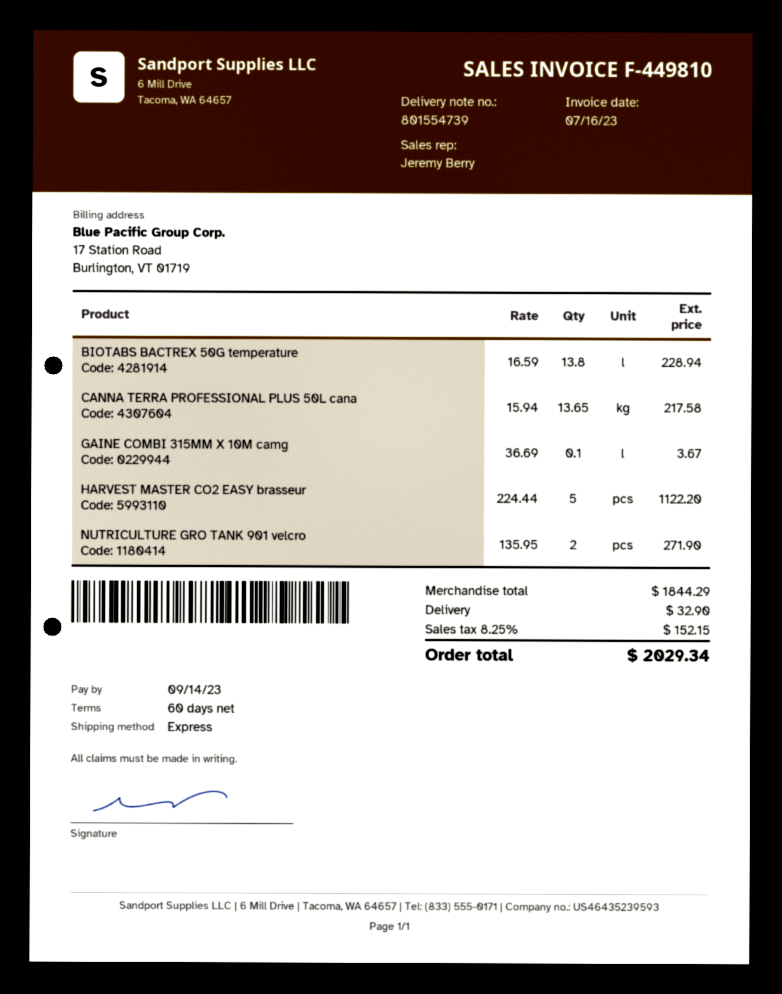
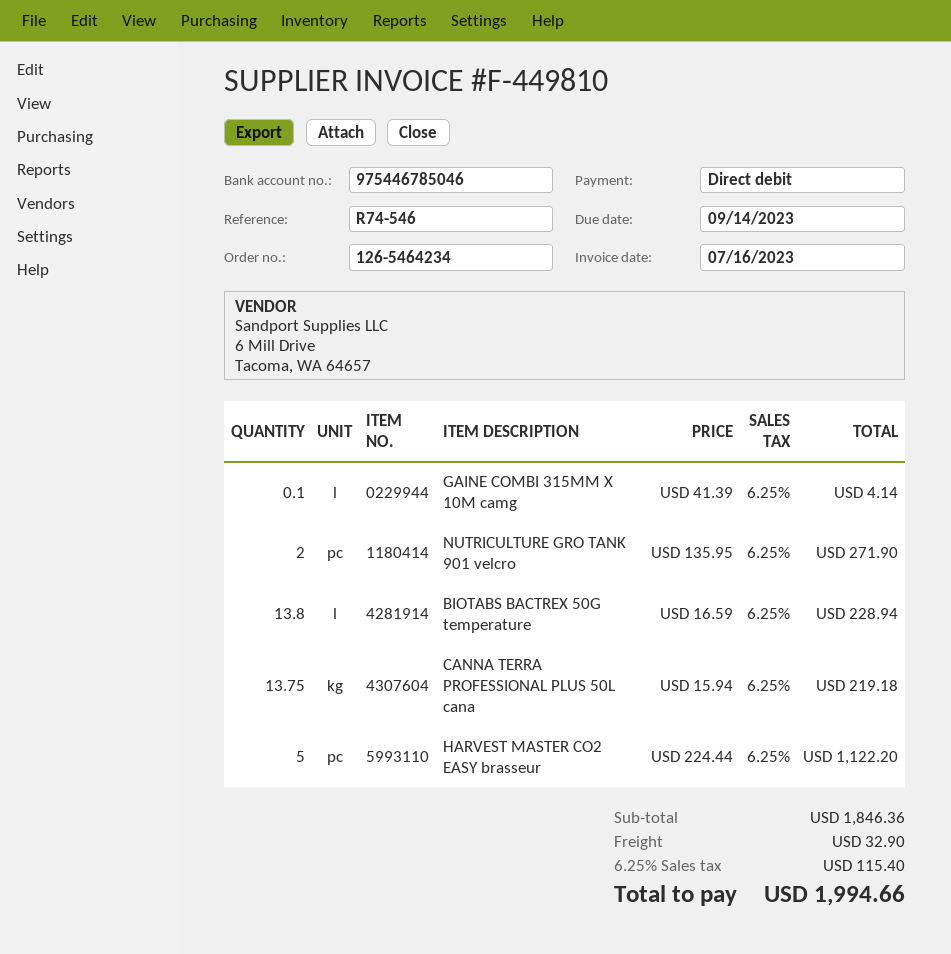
CANNA TERRA PROFESSIONAL PLUS 50L cana: 13.65 x 15.94 = 217.58 -> 13.75 x 15.94 = 219.18
GAINE COMBI 315MM X 10M camg: 0.1 x 36.69 = 3.67 -> 0.1 x 41.39 = 4.14
subtotal: 1844.29 -> 1846.36
tax: 8.25% = 152.15 -> 6.25% = 115.40
total: 2029.34 -> 1994.66

